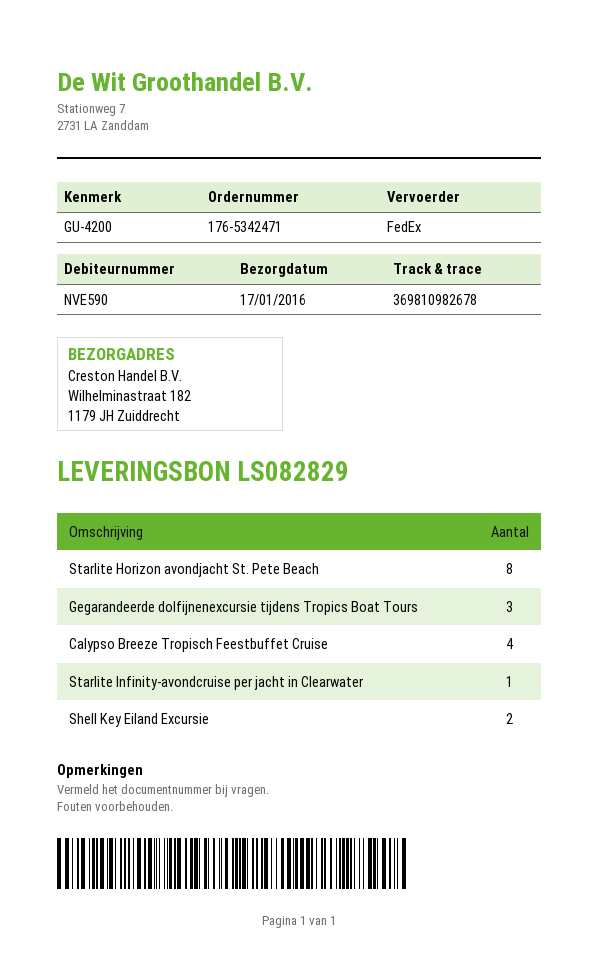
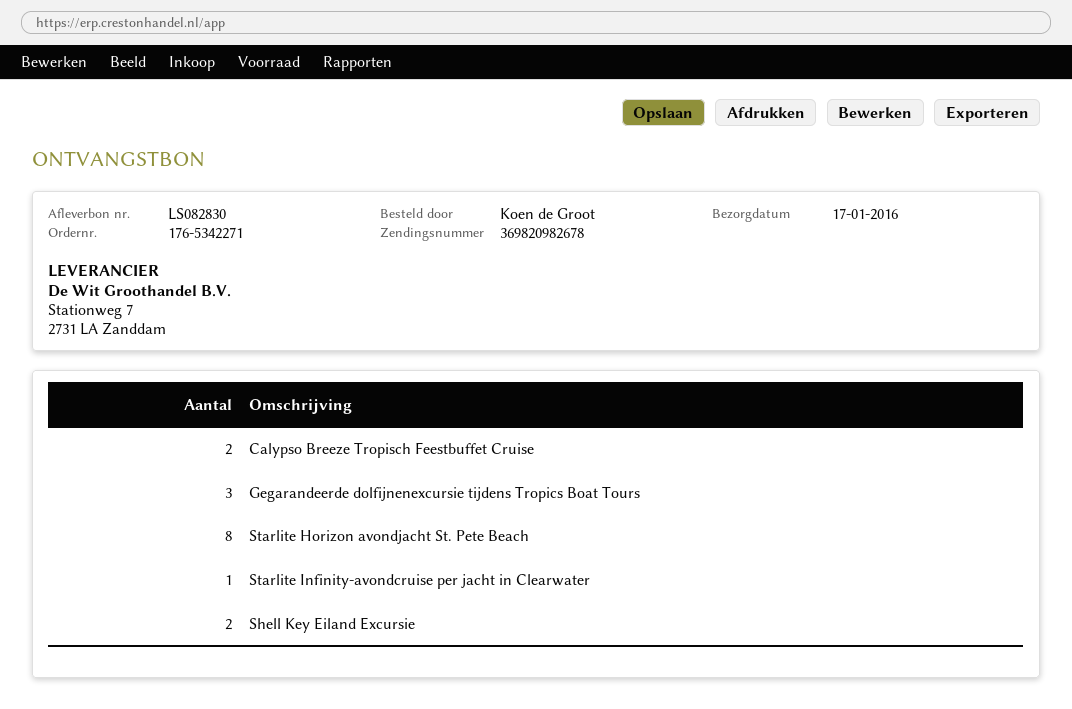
order number: 176-5342471 -> 176-5342271
delivery note number: LS082829 -> LS082830
tracking number: 369810982678 -> 369820982678
Calypso Breeze Tropisch Feestbuffet Cruise: 4 -> 2

